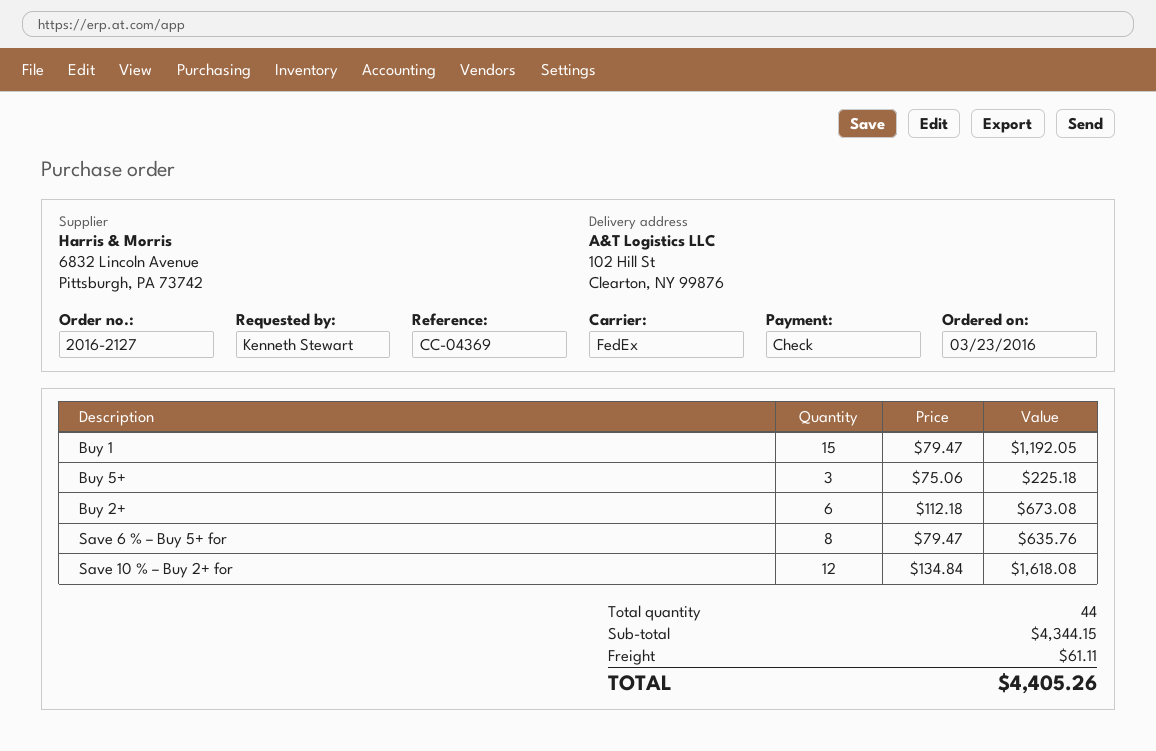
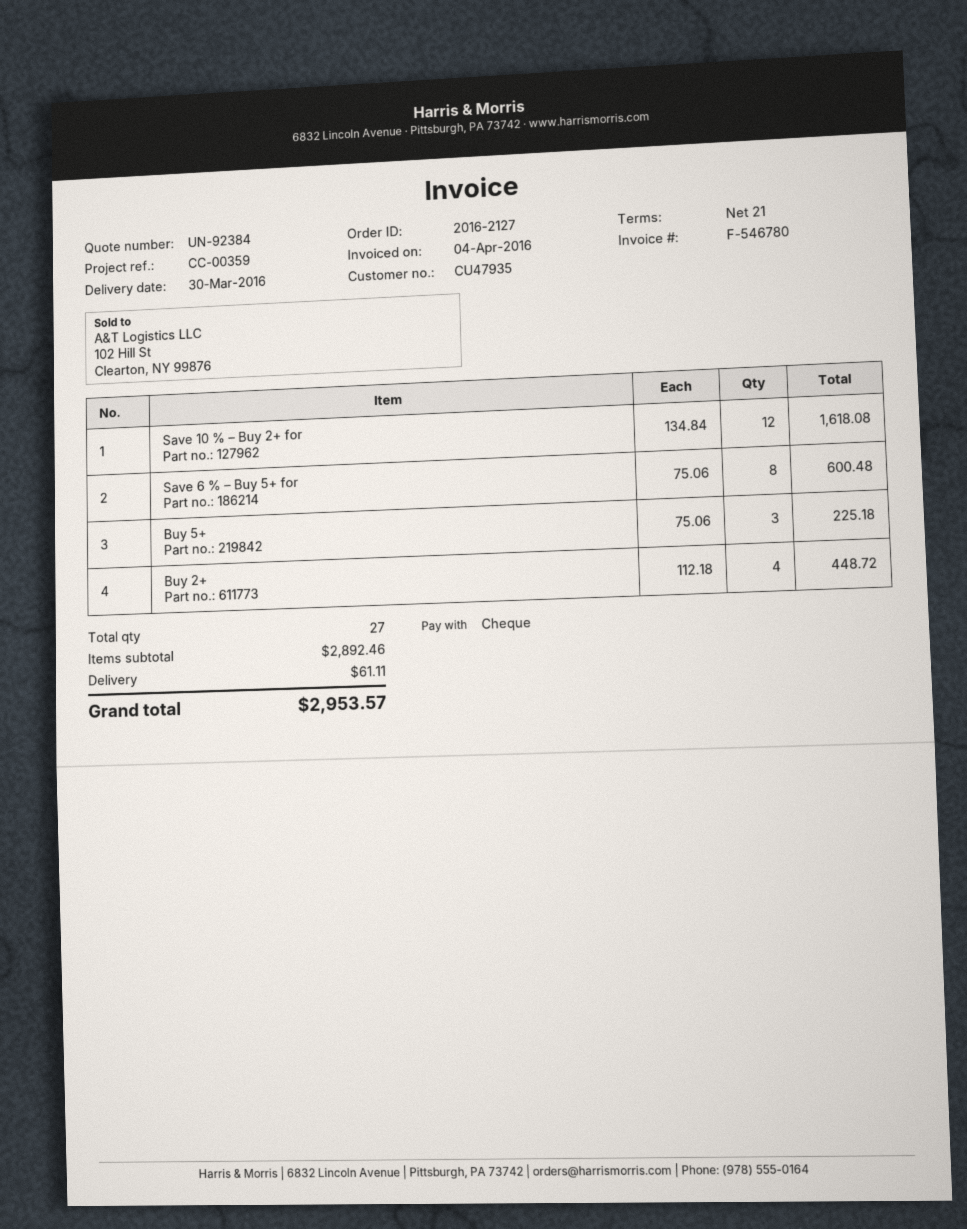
reference: CC-04369 -> CC-00359
Buy 1: 15 x 79.47 = 1192.05 -> none
Buy 2+: 6 x 112.18 = 673.08 -> 4 x 112.18 = 448.72
Save 6 % – Buy 5+ for: 8 x 79.47 = 635.76 -> 8 x 75.06 = 600.48
total quantity: 44 -> 27
subtotal: 4344.15 -> 2892.46
total: 4405.26 -> 2953.57

